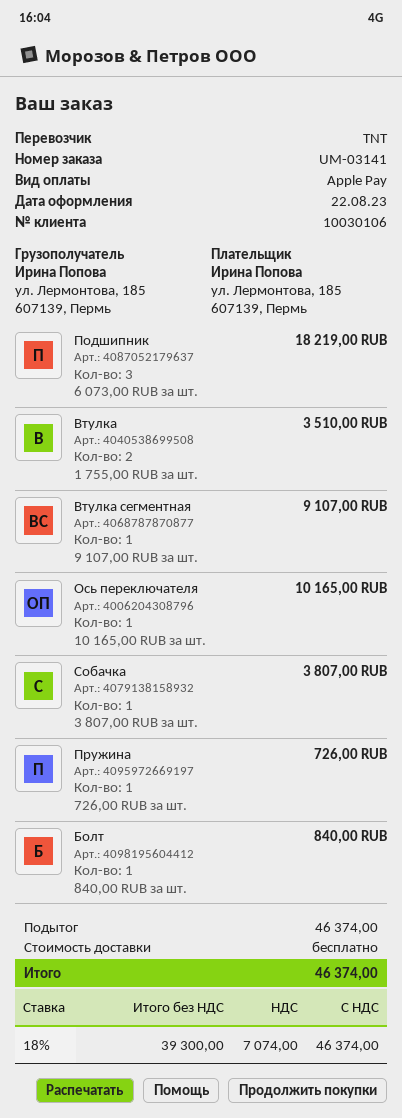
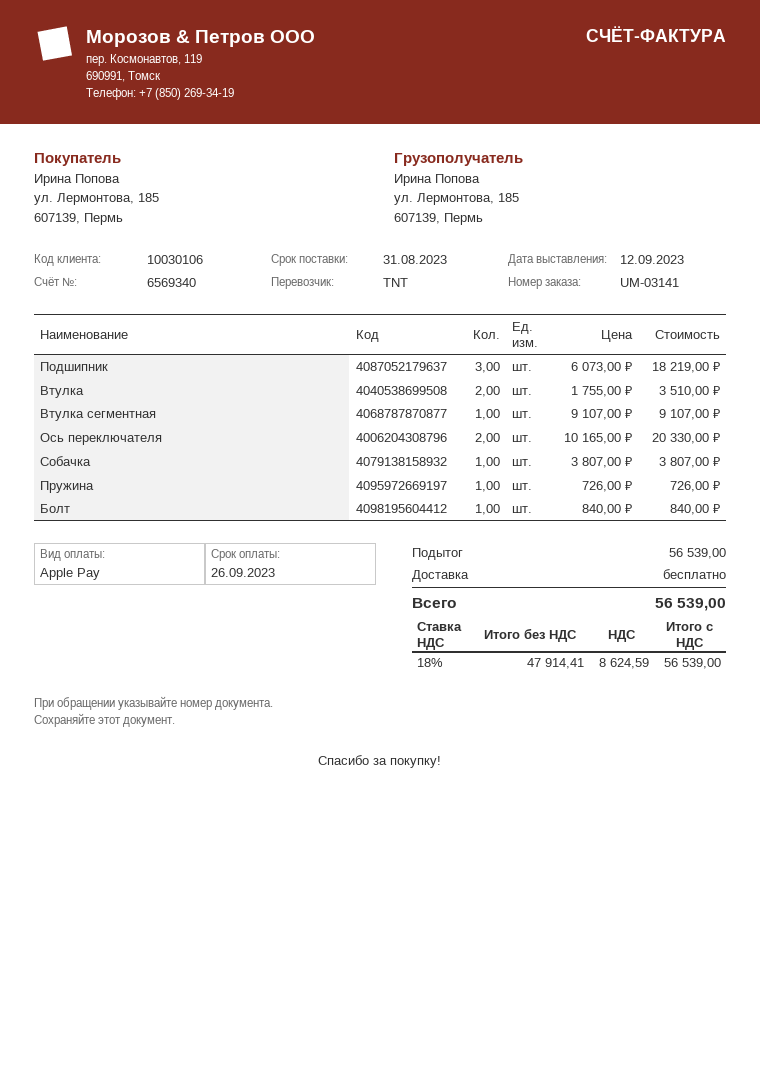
Ось переключателя: 1 x 10165.00 = 10165.00 -> 2 x 10165.00 = 20330.00
subtotal: 46374.00 -> 56539.00
net: 39300.00 -> 47914.41
tax: 18% = 7074.00 -> 18% = 8624.59
total: 46374.00 -> 56539.00

